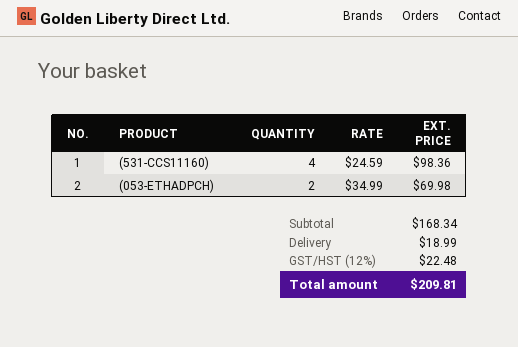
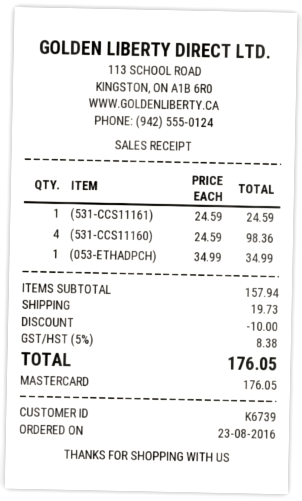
(053-ETHADPCH): 2 x 34.99 = 69.98 -> 1 x 34.99 = 34.99
(531-CCS11161): none -> 1 x 24.59 = 24.59
subtotal: 168.34 -> 157.94
discount: none -> 10.00
shipping: 18.99 -> 19.73
tax: 12% = 22.48 -> 5% = 8.38
total: 209.81 -> 176.05

